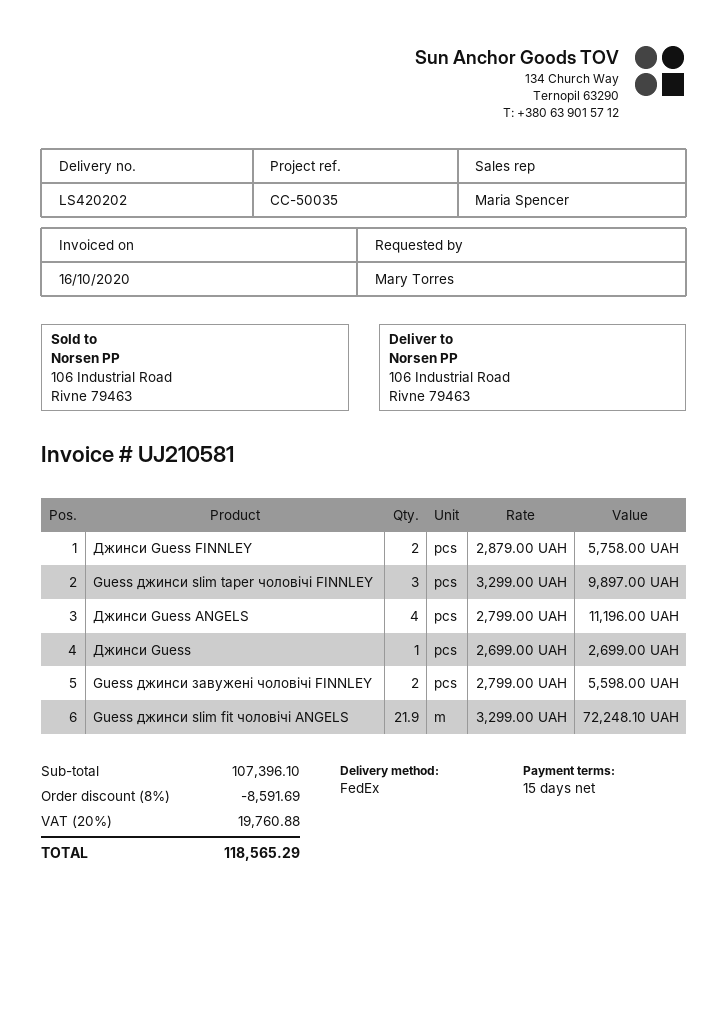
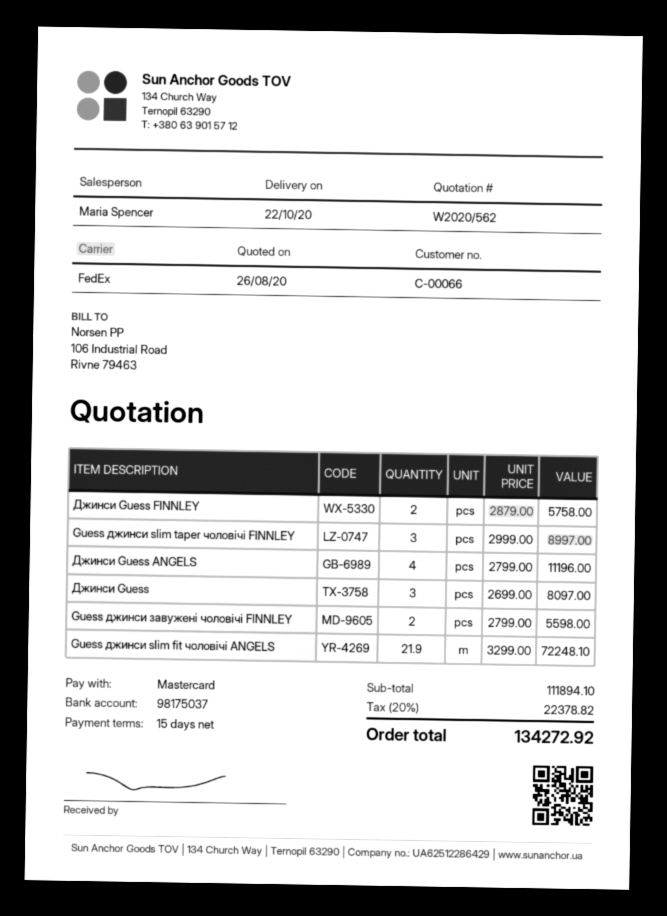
Guess джинси slim taper чоловічі FINNLEY: 3 x 3299.00 = 9897.00 -> 3 x 2999.00 = 8997.00
Джинси Guess: 1 x 2699.00 = 2699.00 -> 3 x 2699.00 = 8097.00
subtotal: 107396.10 -> 111894.10
discount: 8% = 8591.69 -> none
tax: 20% = 19760.88 -> 20% = 22378.82
total: 118565.29 -> 134272.92

